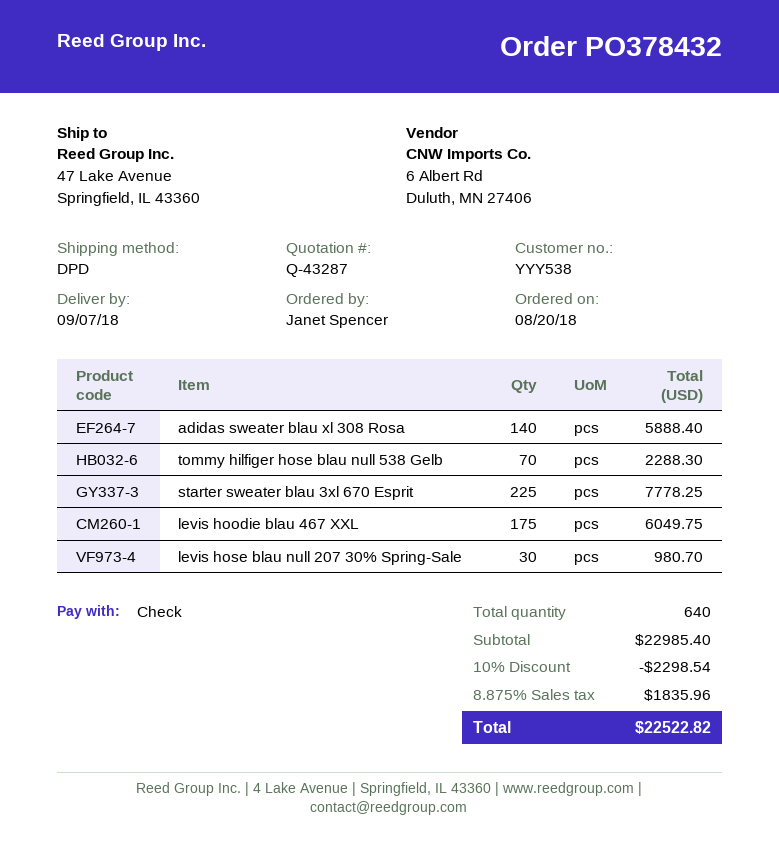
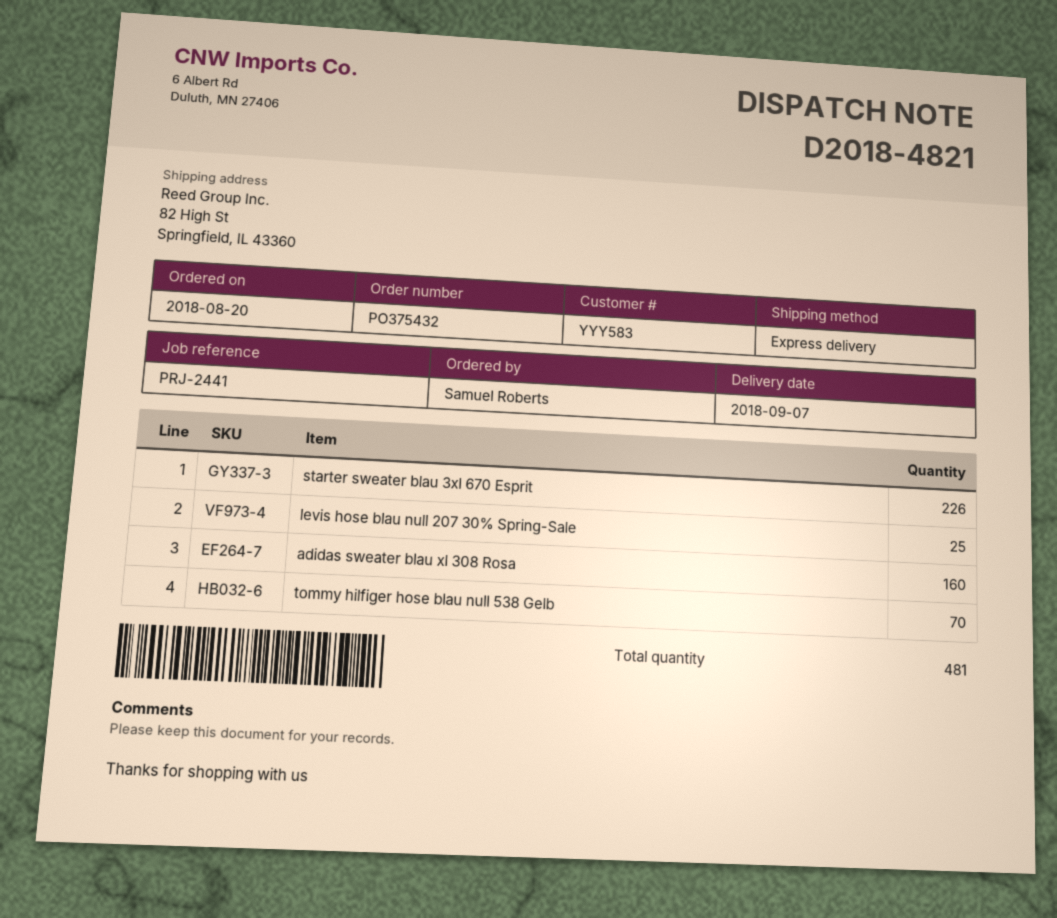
order number: PO378432 -> PO375432
customer number: YYY538 -> YYY583
ordered by: Janet Spencer -> Samuel Roberts
shipping method: DPD -> express
ship to: 47 Lake Avenue, Springfield, IL 43360 -> 82 High St, Springfield, IL 43360
adidas sweater blau xl 308 Rosa: 140 -> 160
starter sweater blau 3xl 670 Esprit: 225 -> 226
levis hoodie blau 467 XXL: 175 -> none
levis hose blau null 207 30% Spring-Sale: 30 -> 25
total quantity: 640 -> 481

